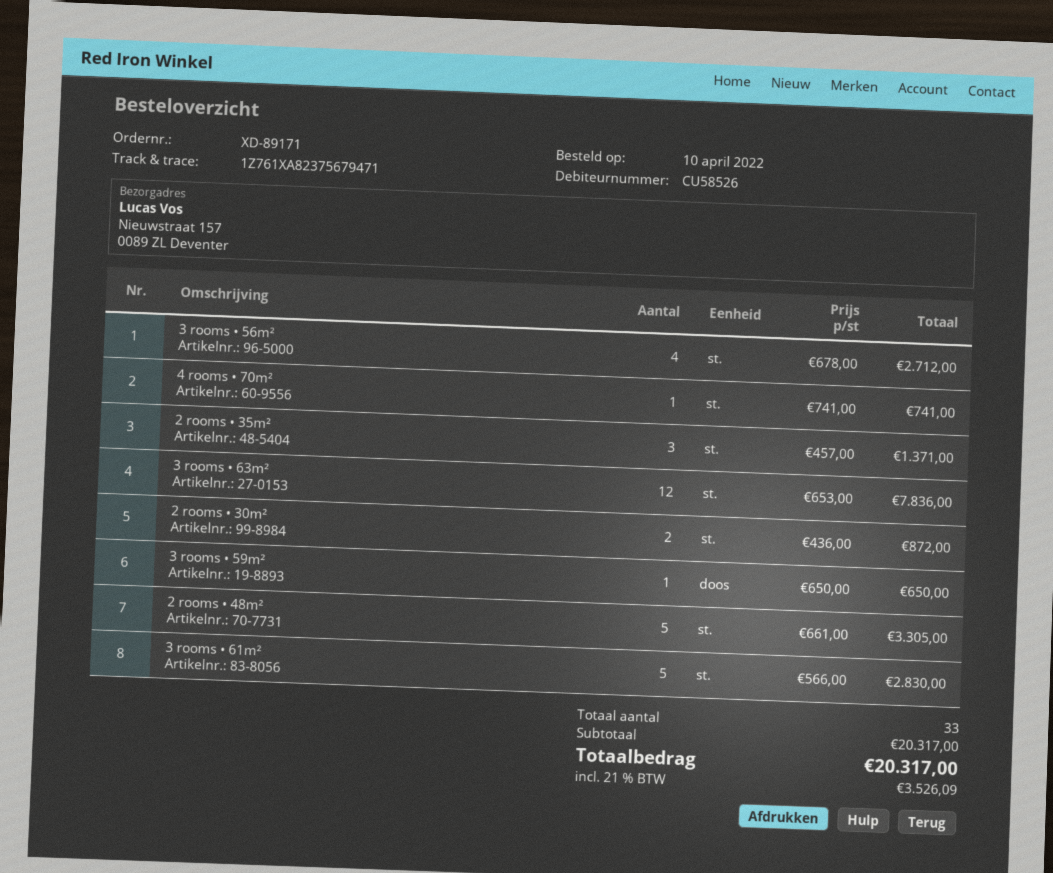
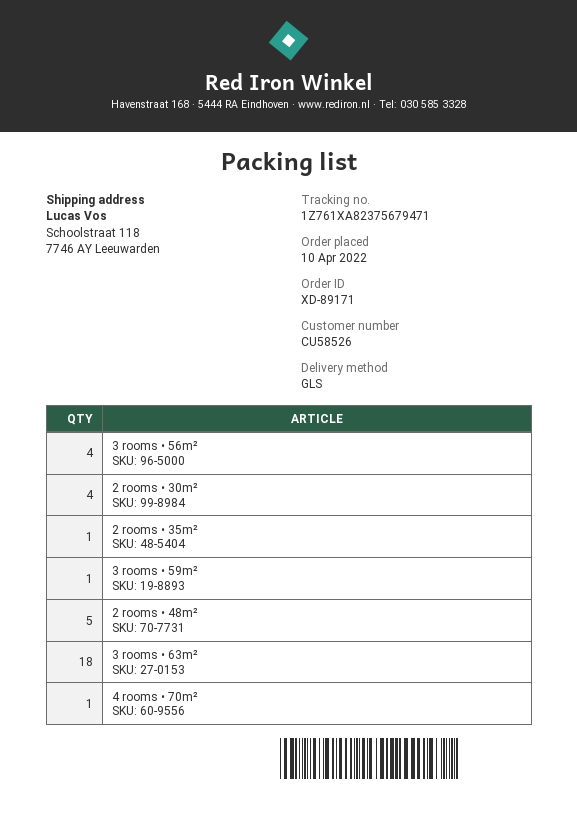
ship to: Nieuwstraat 157, 0089 ZL Deventer -> Schoolstraat 118, 7746 AY Leeuwarden
2 rooms • 35m²: 3 -> 1
3 rooms • 63m²: 12 -> 18
2 rooms • 30m²: 2 -> 4
3 rooms • 61m²: 5 -> none

